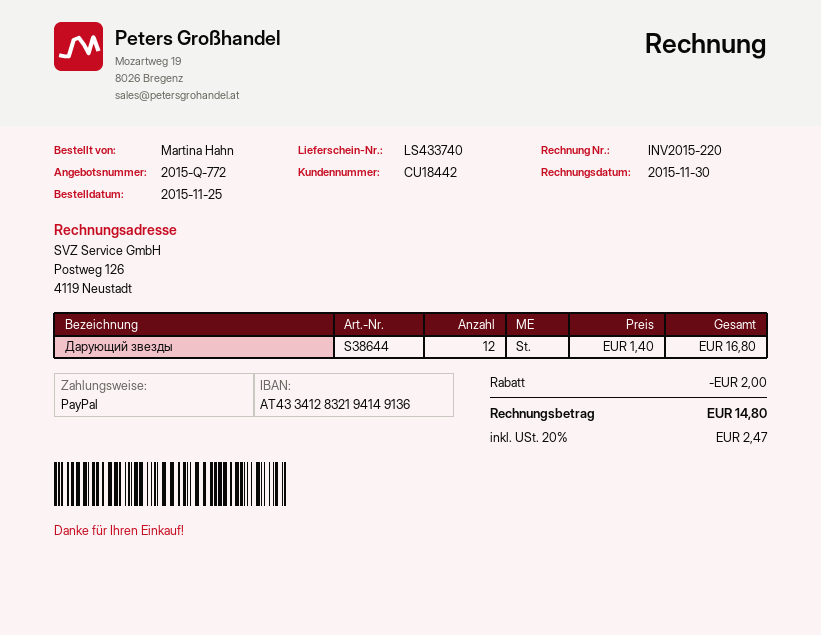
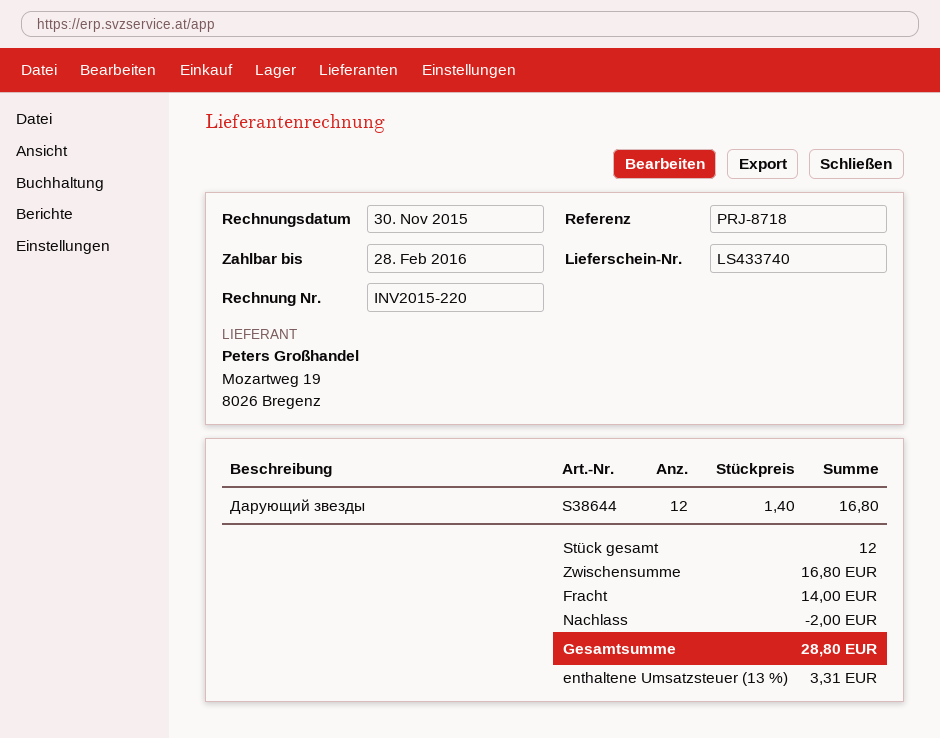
shipping: none -> 14.00
tax: 20% = 2.47 -> 13% = 3.31
total: 14.80 -> 28.80

